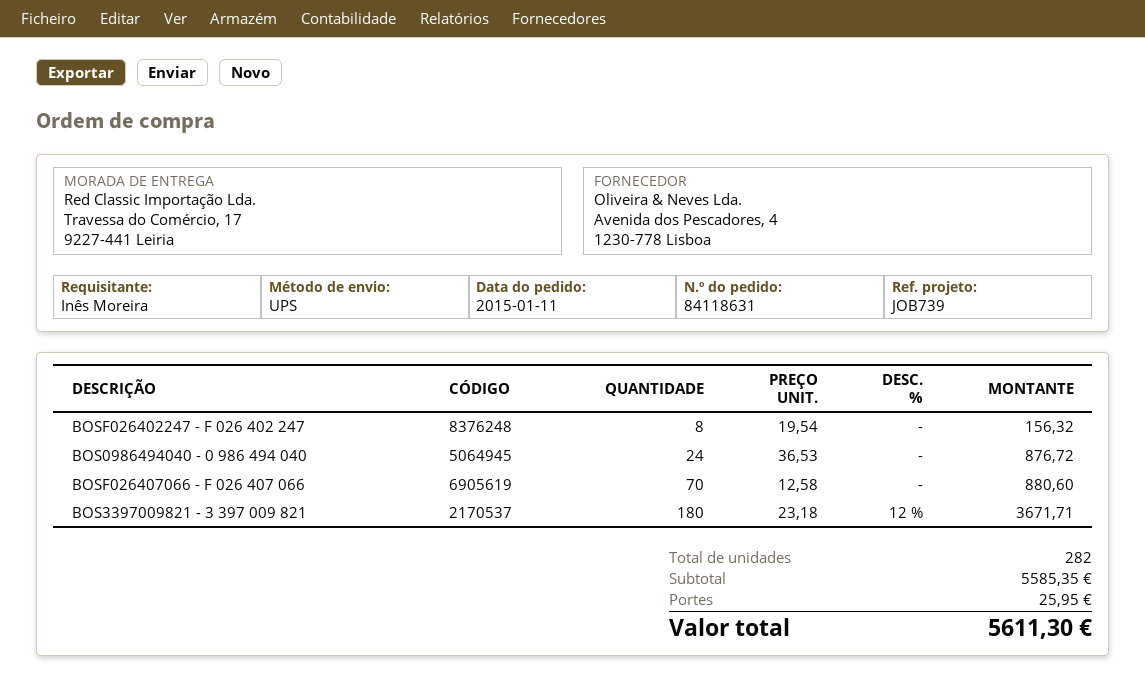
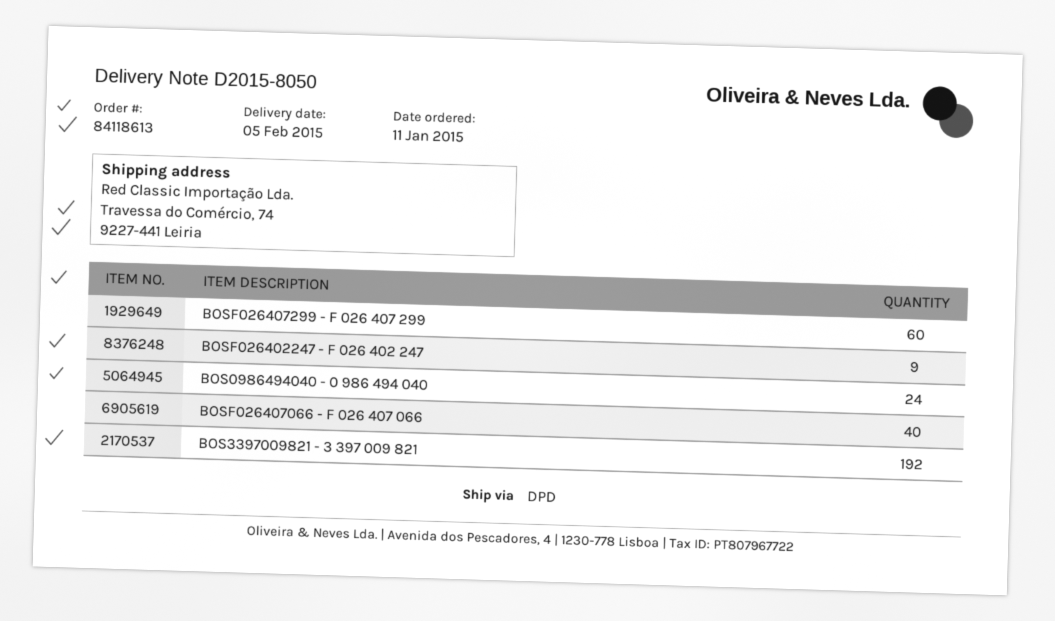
order number: 84118631 -> 84118613
shipping method: UPS -> DPD
ship to: Travessa do Comércio, 17, 9227-441 Leiria -> Travessa do Comércio, 74, 9227-441 Leiria
BOSF026402247 - F 026 402 247: 8 -> 9
BOSF026407066 - F 026 407 066: 70 -> 40
BOS3397009821 - 3 397 009 821: 180 -> 192
BOSF026407299 - F 026 407 299: none -> 60

